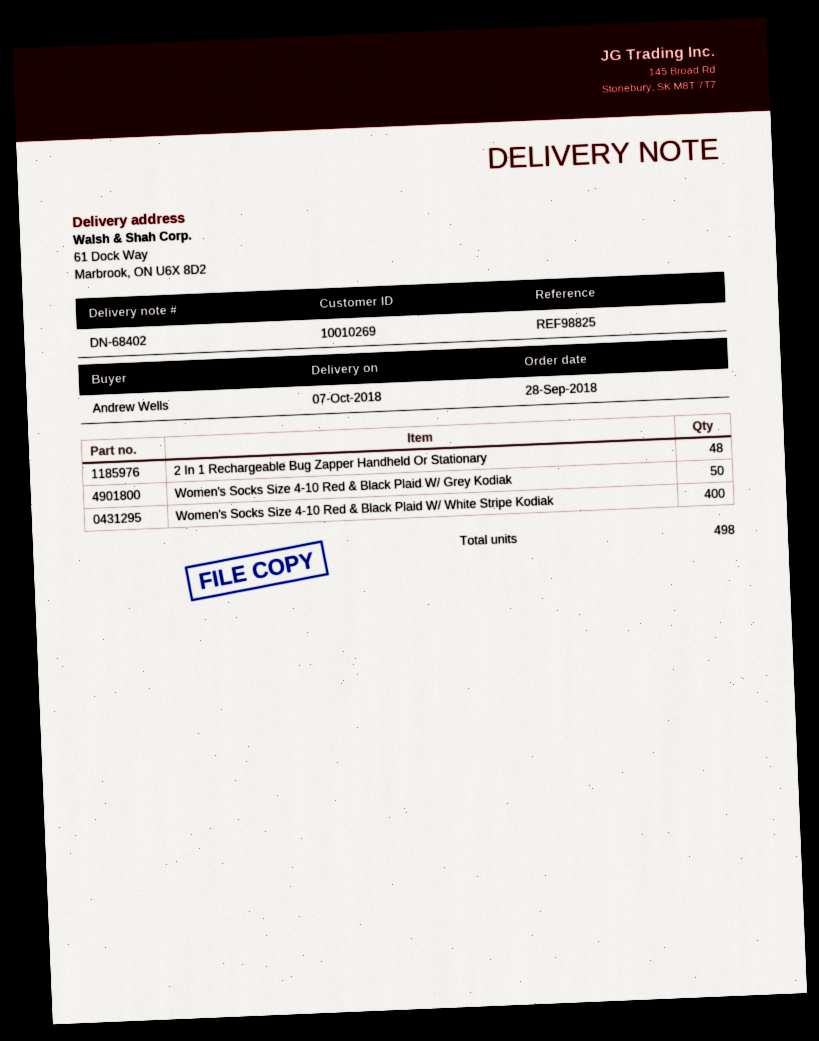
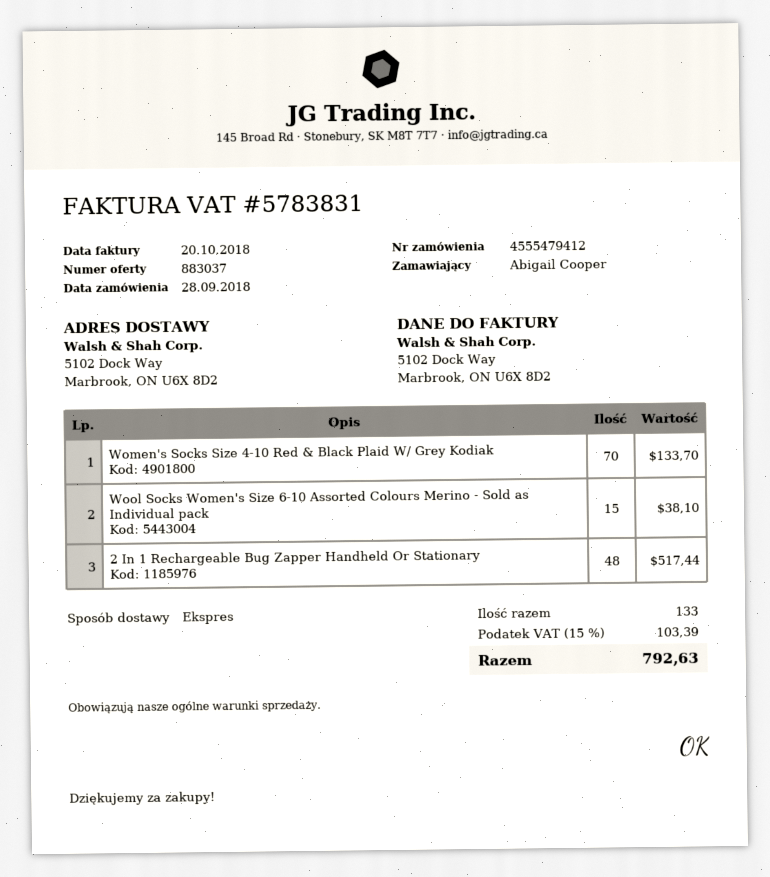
ordered by: Andrew Wells -> Abigail Cooper
ship to: 61 Dock Way, Marbrook, ON U6X 8D2 -> 5102 Dock Way, Marbrook, ON U6X 8D2
Women's Socks Size 4-10 Red & Black Plaid W/ Grey Kodiak: 50 -> 70
Women's Socks Size 4-10 Red & Black Plaid W/ White Stripe Kodiak: 400 -> none
Wool Socks Women's Size 6-10 Assorted Colours Merino - Sold as Individual pack: none -> 15
total quantity: 498 -> 133

